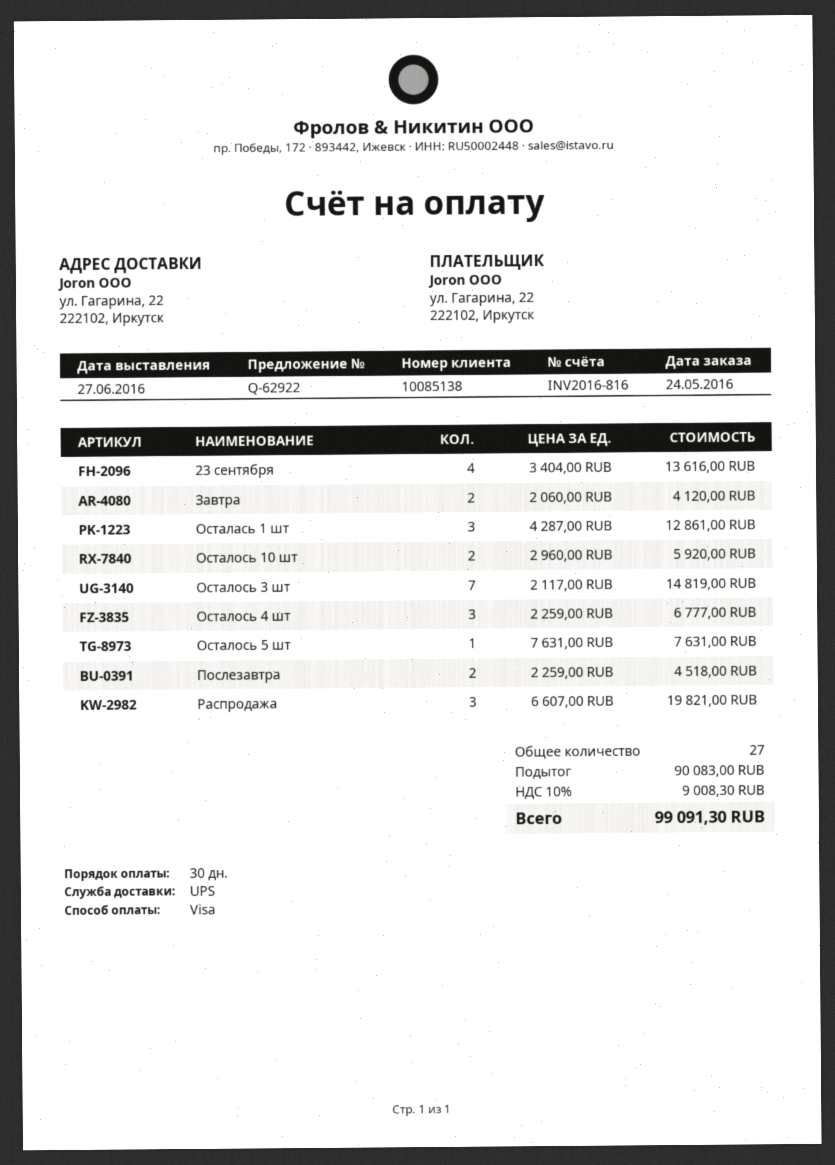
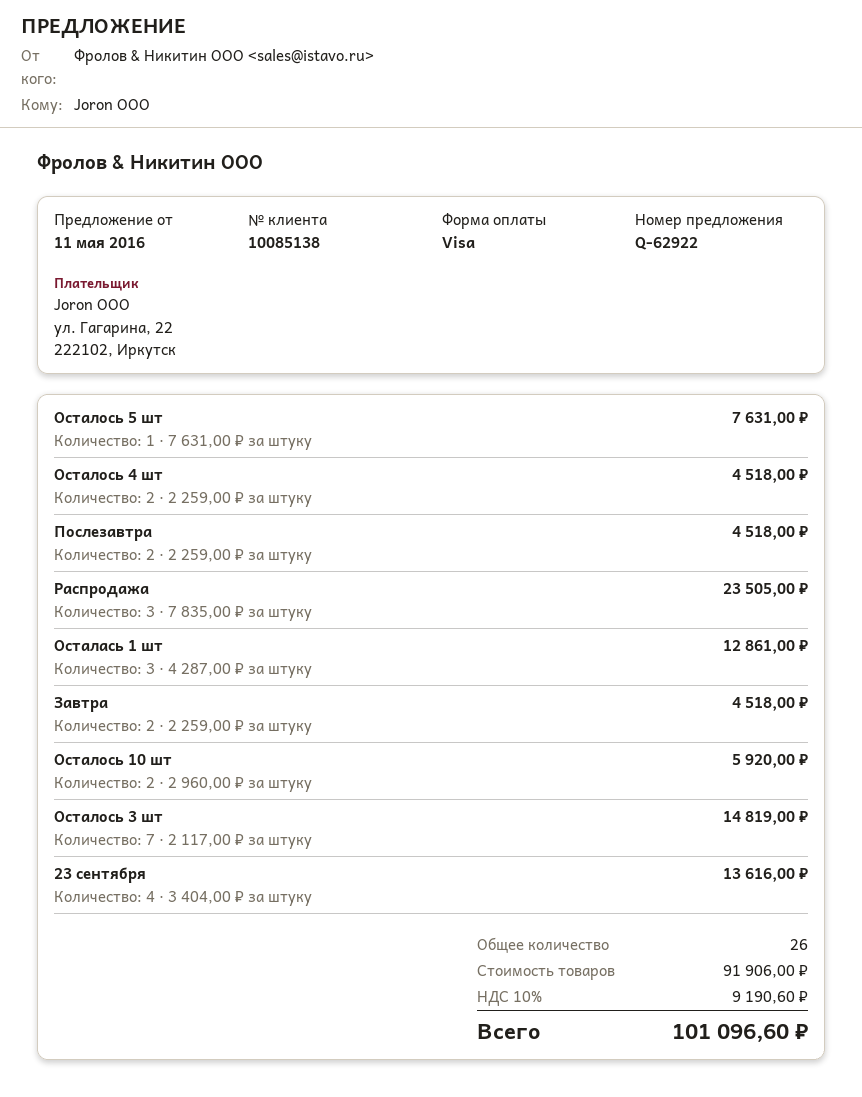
Завтра: 2 x 2060.00 = 4120.00 -> 2 x 2259.00 = 4518.00
Осталось 4 шт: 3 x 2259.00 = 6777.00 -> 2 x 2259.00 = 4518.00
Распродажа: 3 x 6607.00 = 19821.00 -> 3 x 7835.00 = 23505.00
total quantity: 27 -> 26
subtotal: 90083.00 -> 91906.00
tax: 10% = 9008.30 -> 10% = 9190.60
total: 99091.30 -> 101096.60

